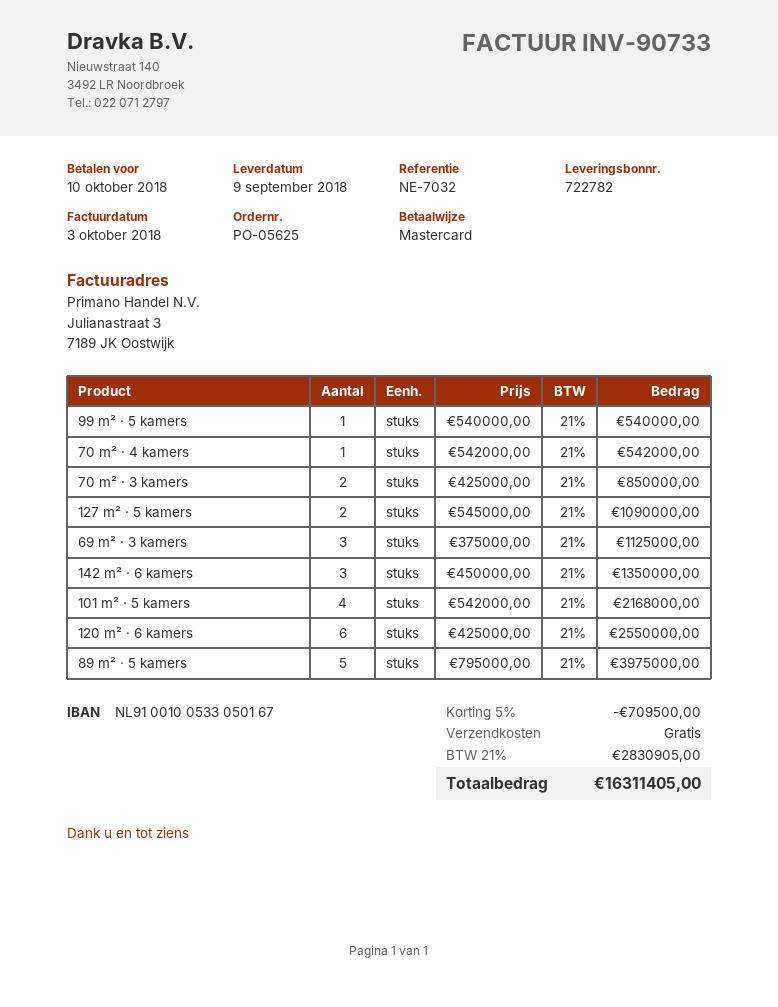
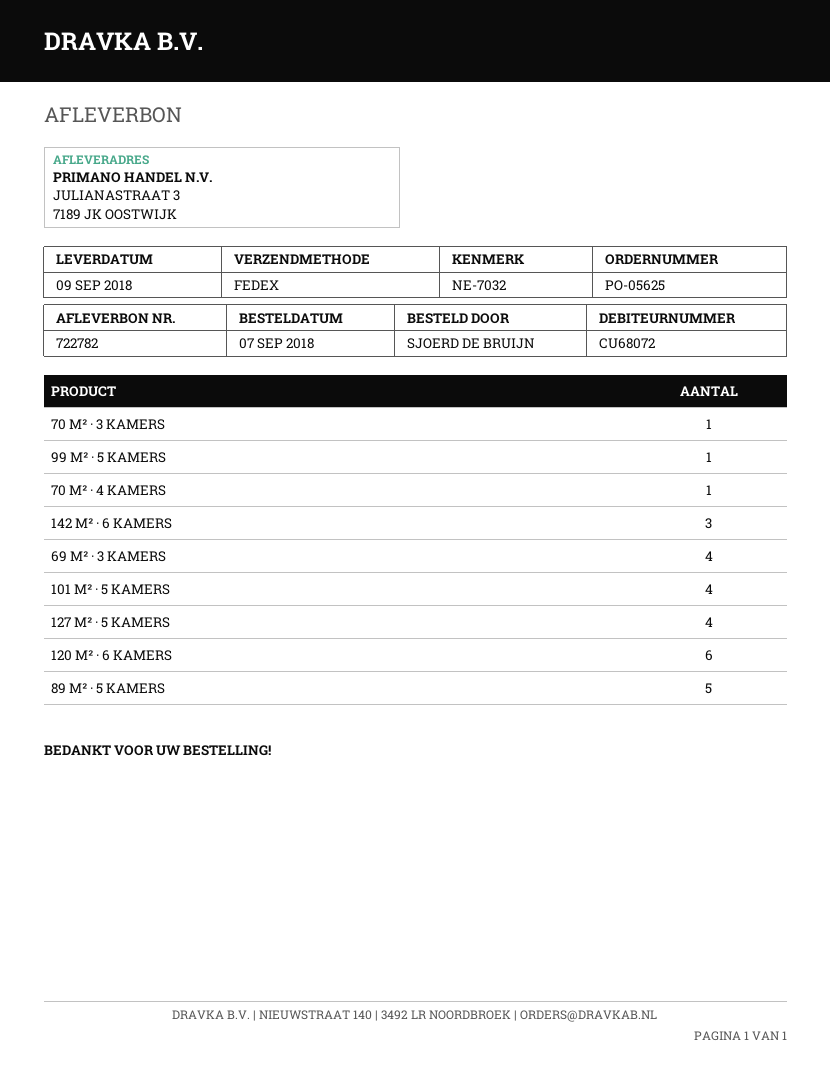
70 m² · 3 kamers: 2 -> 1
127 m² · 5 kamers: 2 -> 4
69 m² · 3 kamers: 3 -> 4

